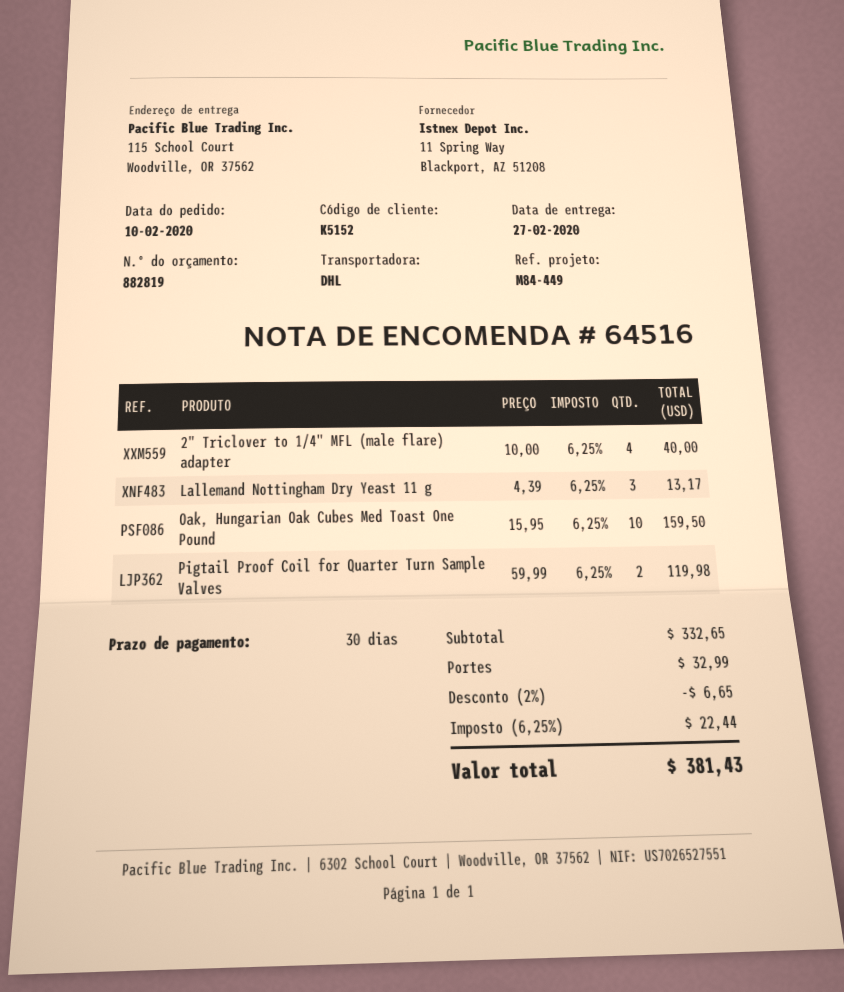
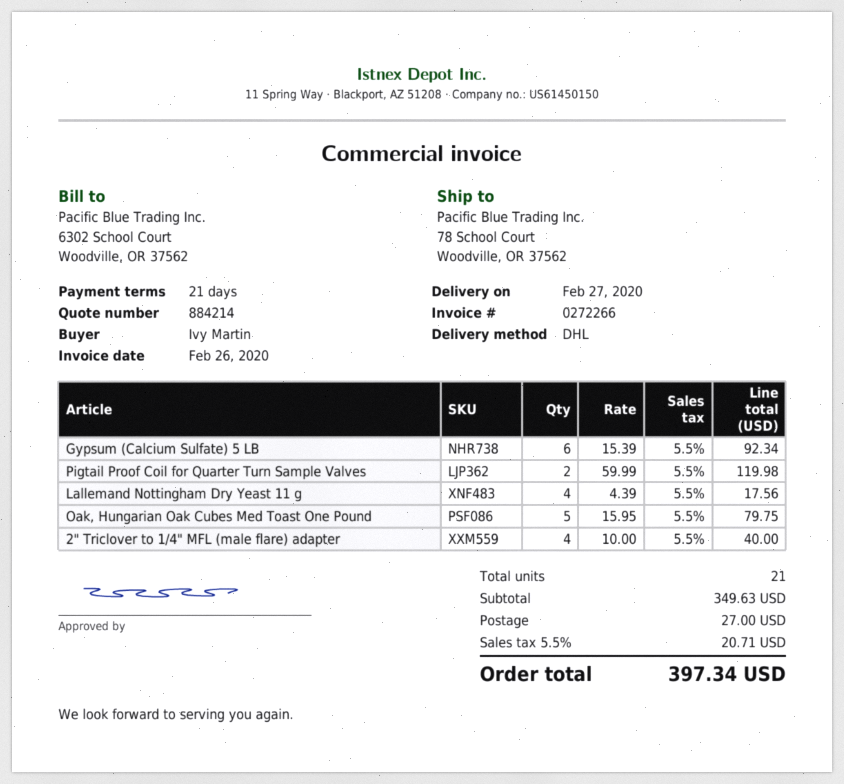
quote number: 882819 -> 884214
payment terms: 30 days -> 21 days
ship to: 115 School Court, Woodville, OR 37562 -> 78 School Court, Woodville, OR 37562
Lallemand Nottingham Dry Yeast 11 g: 3 x 4.39 = 13.17 -> 4 x 4.39 = 17.56
Oak, Hungarian Oak Cubes Med Toast One Pound: 10 x 15.95 = 159.50 -> 5 x 15.95 = 79.75
Gypsum (Calcium Sulfate) 5 LB: none -> 6 x 15.39 = 92.34
subtotal: 332.65 -> 349.63
discount: 2% = 6.65 -> none
shipping: 32.99 -> 27.00
tax: 6.25% = 22.44 -> 5.5% = 20.71
total: 381.43 -> 397.34

